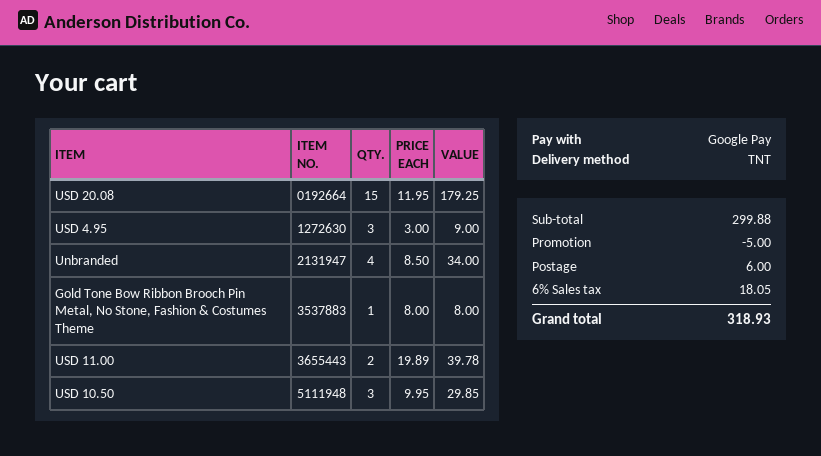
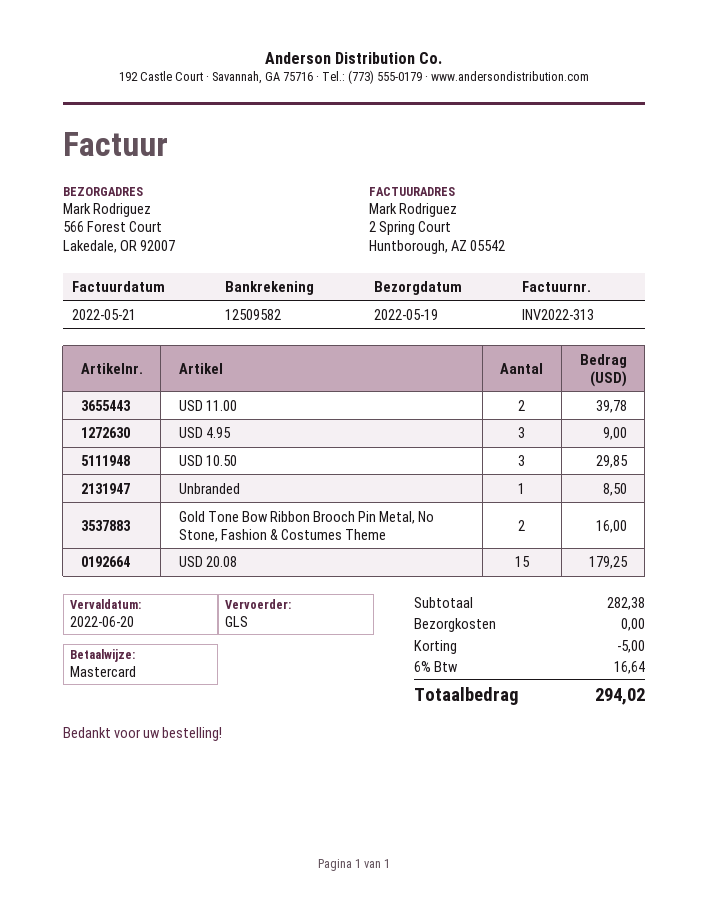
payment method: Google Pay -> Mastercard
shipping method: TNT -> GLS
Unbranded: 4 for 34.00 -> 1 for 8.50
Gold Tone Bow Ribbon Brooch Pin Metal, No Stone, Fashion & Costumes Theme: 1 for 8.00 -> 2 for 16.00
subtotal: 299.88 -> 282.38
shipping: 6.00 -> 0.00
tax: 6% = 18.05 -> 6% = 16.64
total: 318.93 -> 294.02

